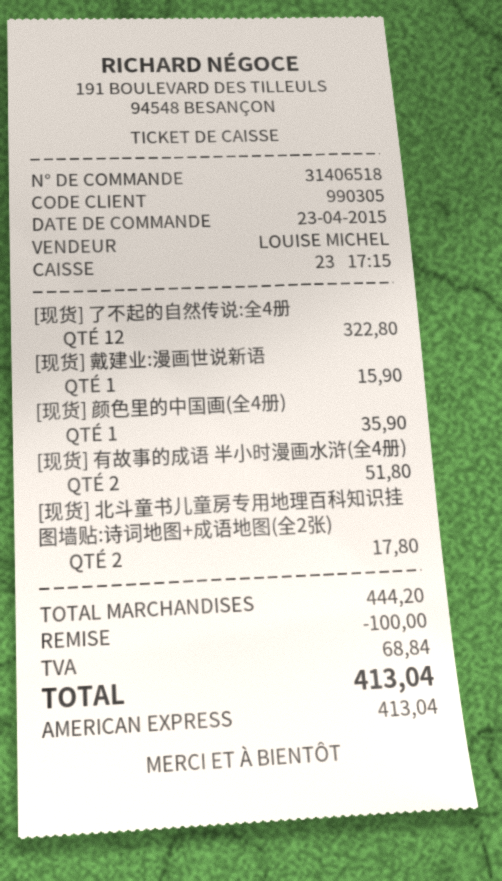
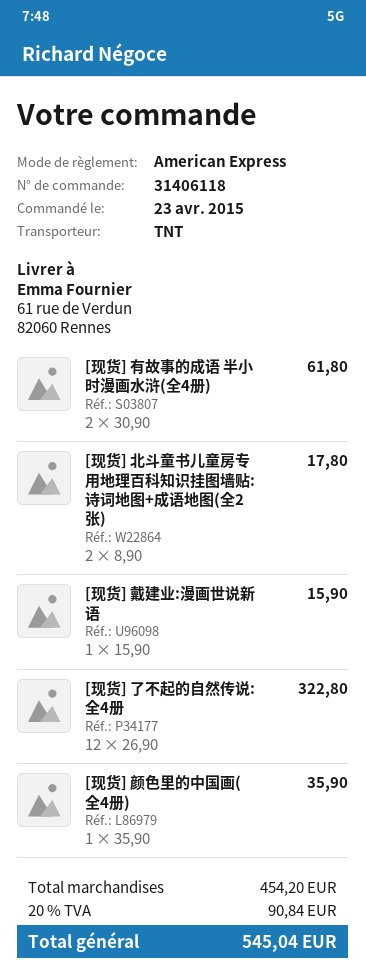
order number: 31406518 -> 31406118
[现货] 有故事的成语 半小时漫画水浒(全4册): 2 for 51.80 -> 2 for 61.80
subtotal: 444.20 -> 454.20
discount: 100.00 -> none
tax: 68.84 -> 90.84
total: 413.04 -> 545.04

